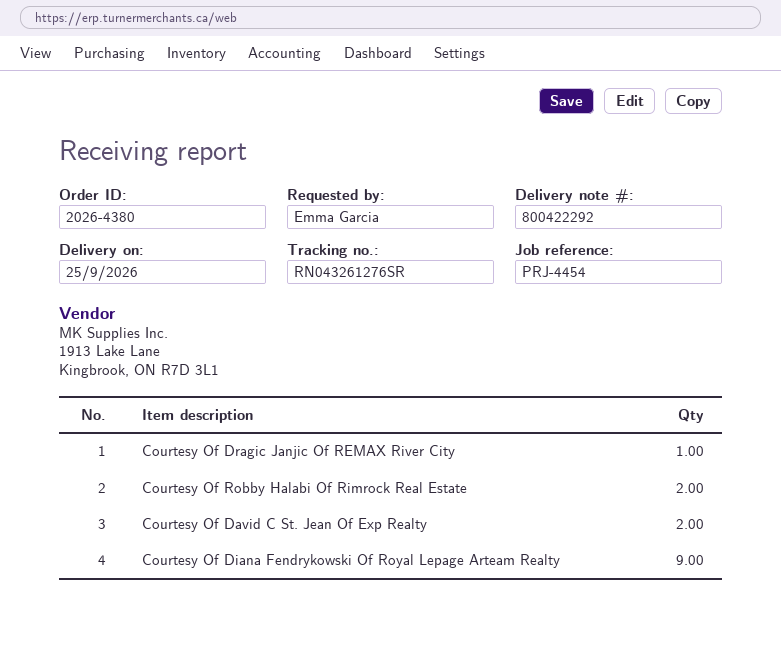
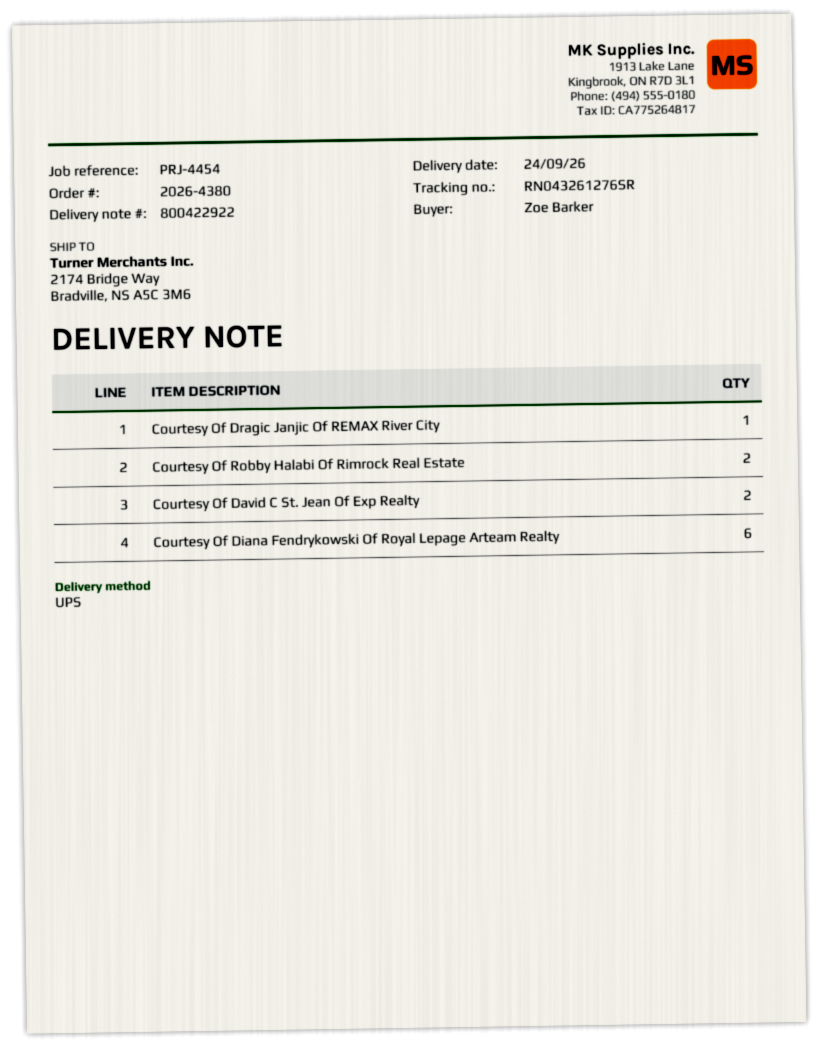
delivery note number: 800422292 -> 800422922
delivery date: 2026-09-25 -> 2026-09-24
ordered by: Emma Garcia -> Zoe Barker
Courtesy Of Diana Fendrykowski Of Royal Lepage Arteam Realty: 9 -> 6

